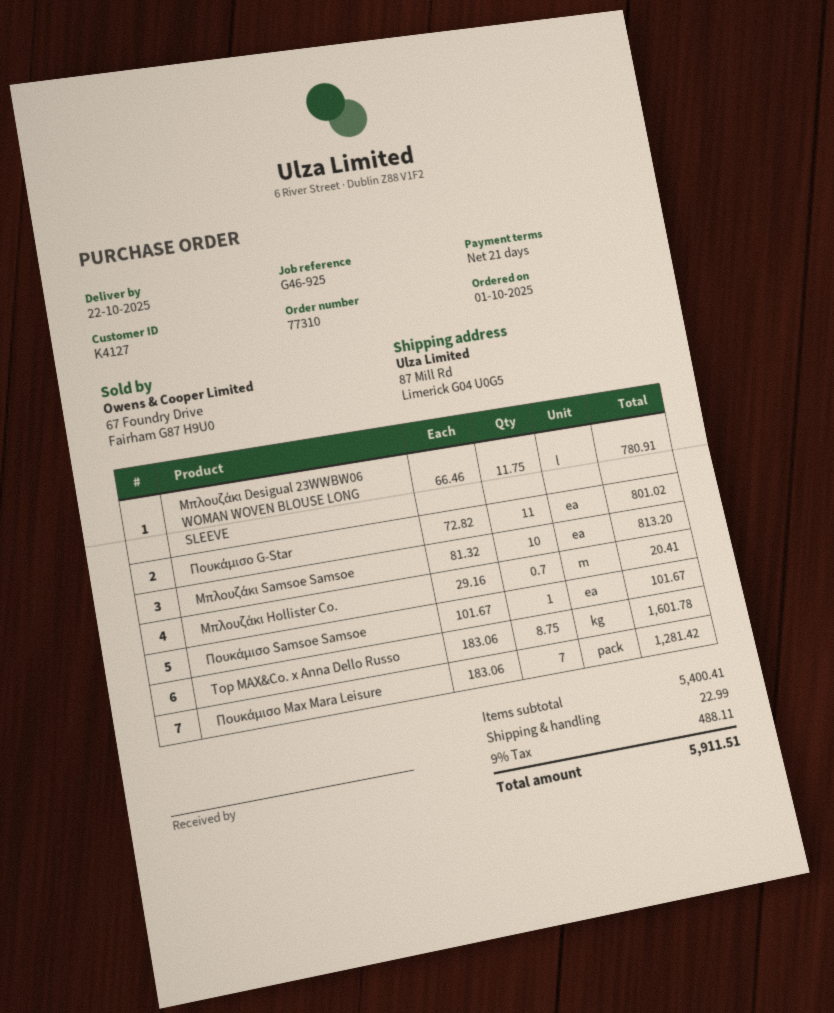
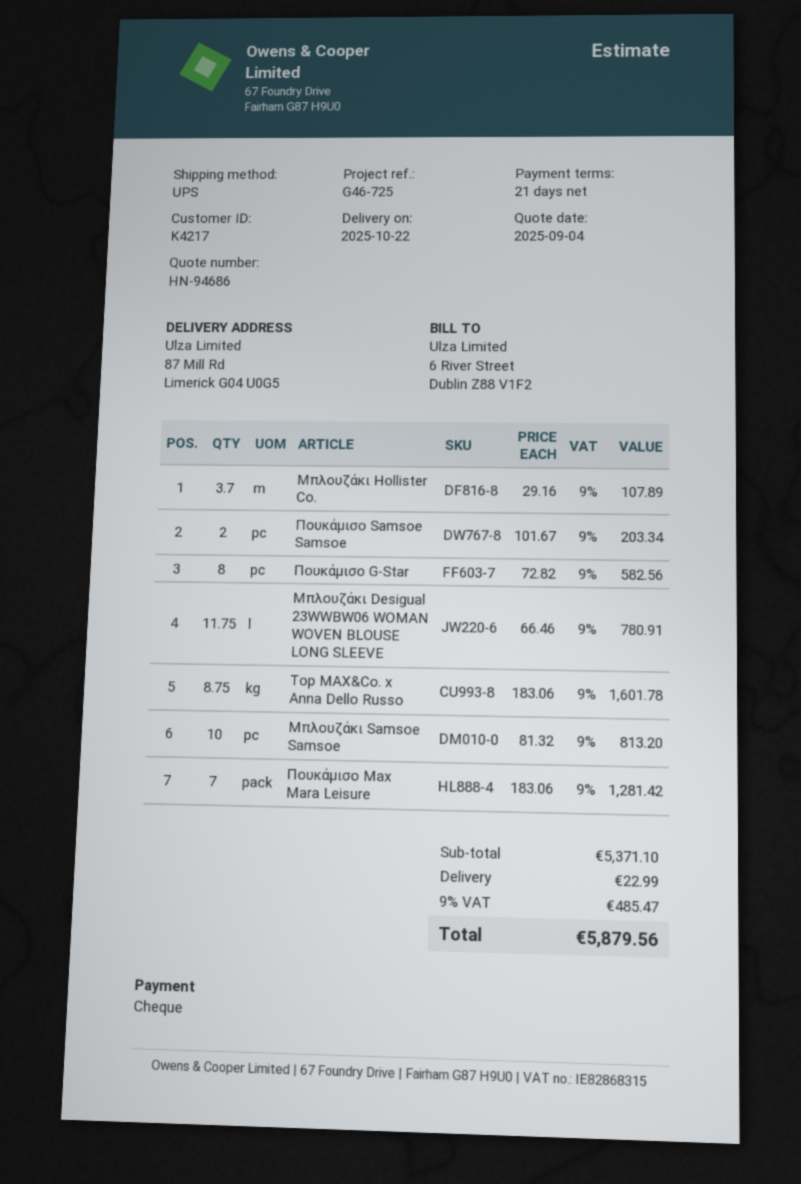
customer number: K4127 -> K4217
reference: G46-925 -> G46-725
Πουκάμισο G-Star: 11 x 72.82 = 801.02 -> 8 x 72.82 = 582.56
Μπλουζάκι Hollister Co.: 0.7 x 29.16 = 20.41 -> 3.7 x 29.16 = 107.89
Πουκάμισο Samsoe Samsoe: 1 x 101.67 = 101.67 -> 2 x 101.67 = 203.34
subtotal: 5400.41 -> 5371.10
tax: 9% = 488.11 -> 9% = 485.47
total: 5911.51 -> 5879.56

